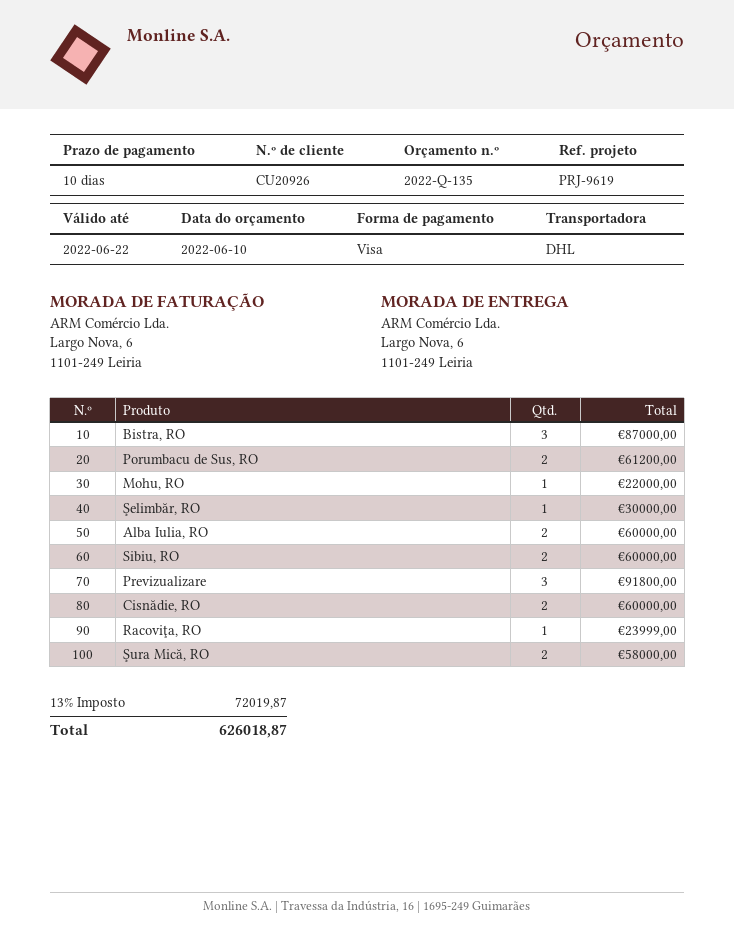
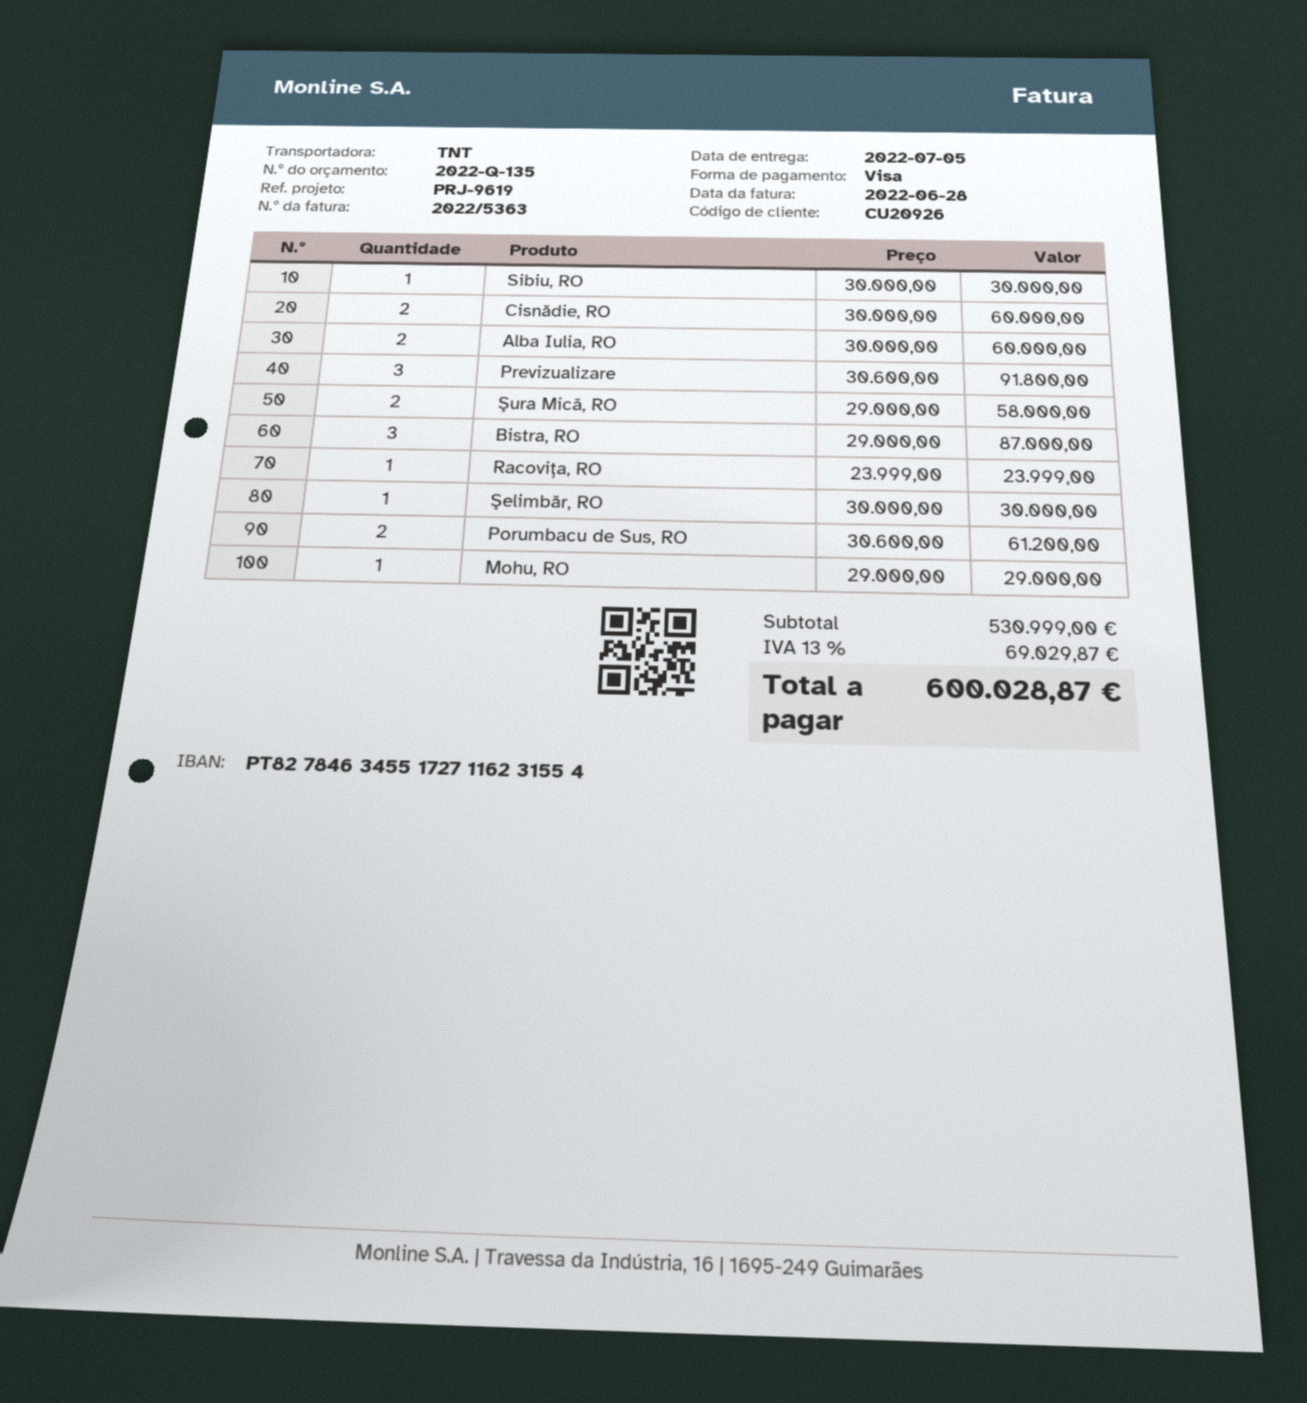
shipping method: DHL -> TNT
Mohu, RO: 1 for 22000.00 -> 1 for 29000.00
Sibiu, RO: 2 for 60000.00 -> 1 for 30000.00
tax: 13% = 72019.87 -> 13% = 69029.87
total: 626018.87 -> 600028.87

